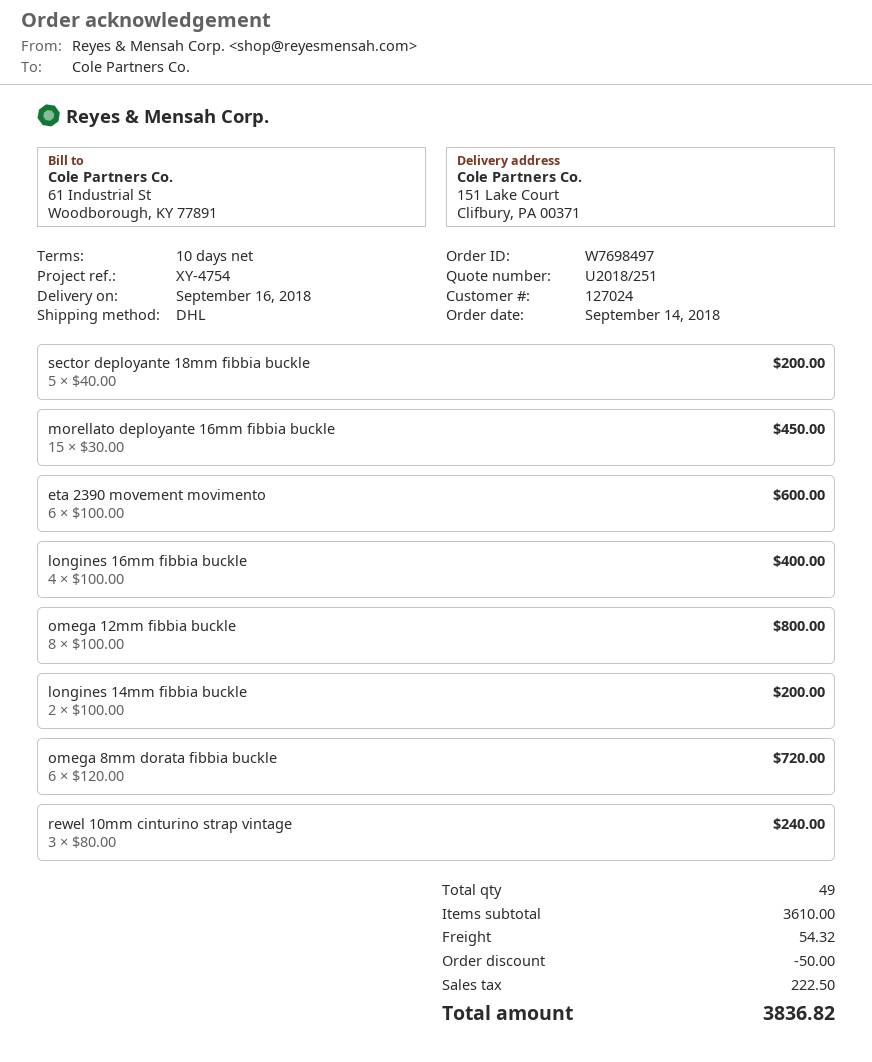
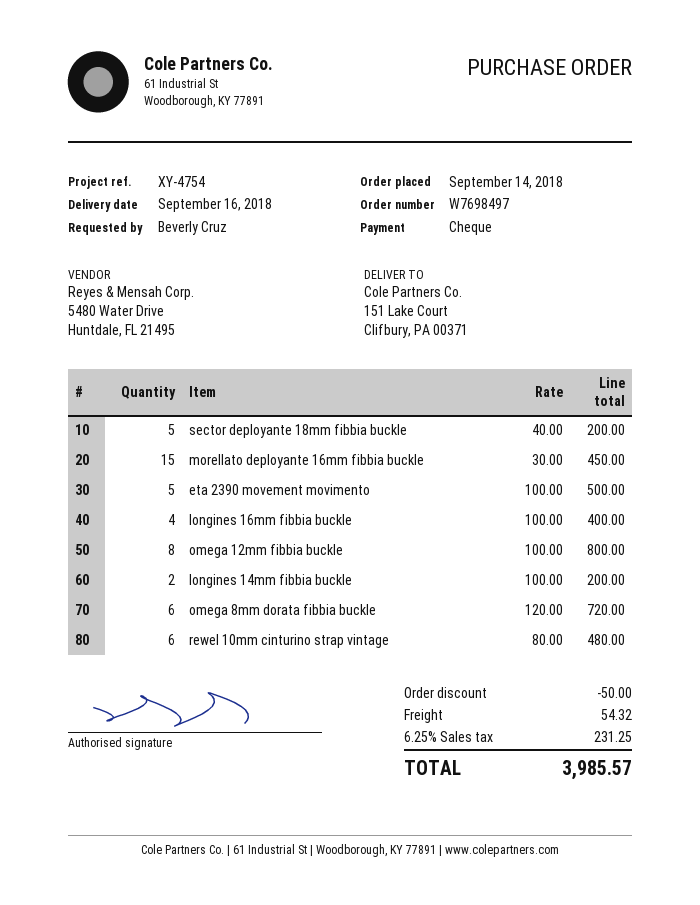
eta 2390 movement movimento: 6 x 100.00 = 600.00 -> 5 x 100.00 = 500.00
rewel 10mm cinturino strap vintage: 3 x 80.00 = 240.00 -> 6 x 80.00 = 480.00
tax: 222.50 -> 231.25
total: 3836.82 -> 3985.57

